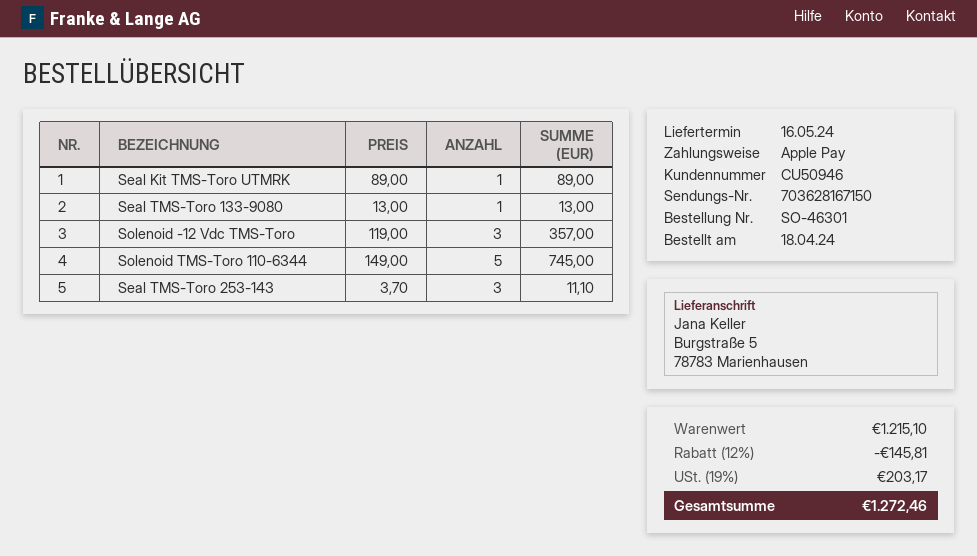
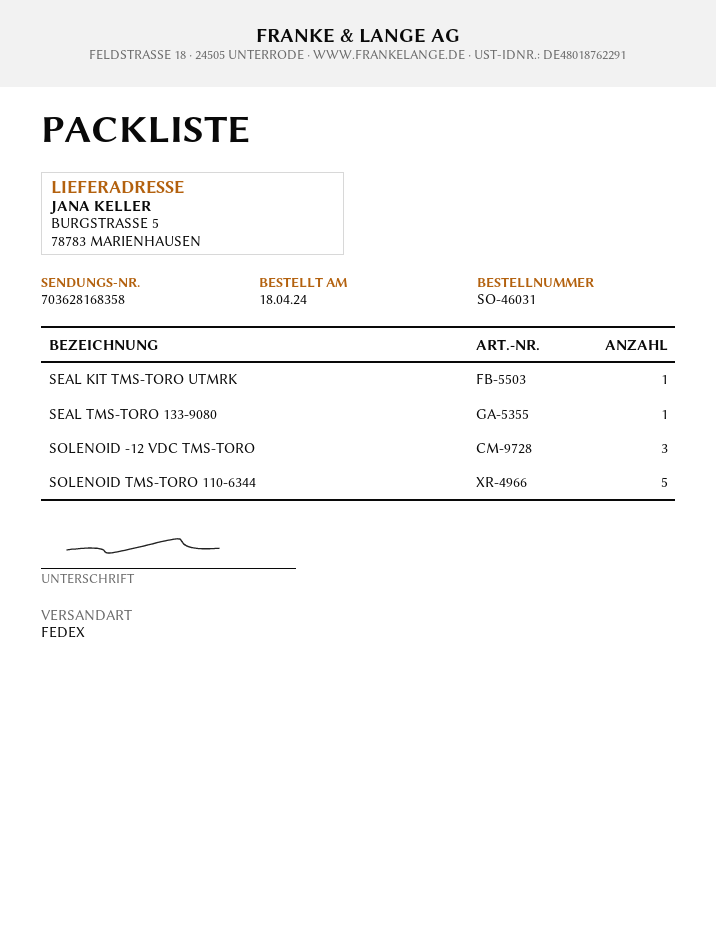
order number: SO-46301 -> SO-46031
tracking number: 703628167150 -> 703628168358
Seal TMS-Toro 253-143: 3 -> none

